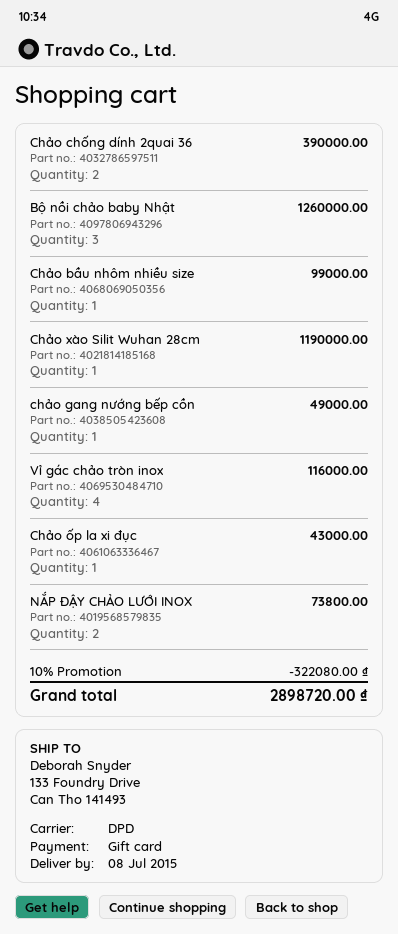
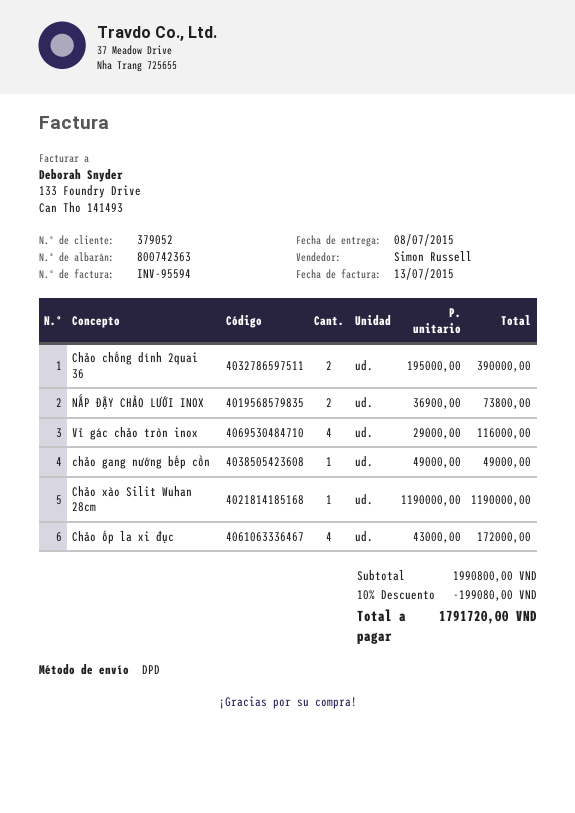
Bộ nồi chảo baby Nhật: 3 for 1260000.00 -> none
Chảo bầu nhôm nhiều size: 1 for 99000.00 -> none
Chảo ốp la xi đục: 1 for 43000.00 -> 4 for 172000.00
discount: 10% = 322080.00 -> 10% = 199080.00
total: 2898720.00 -> 1791720.00

